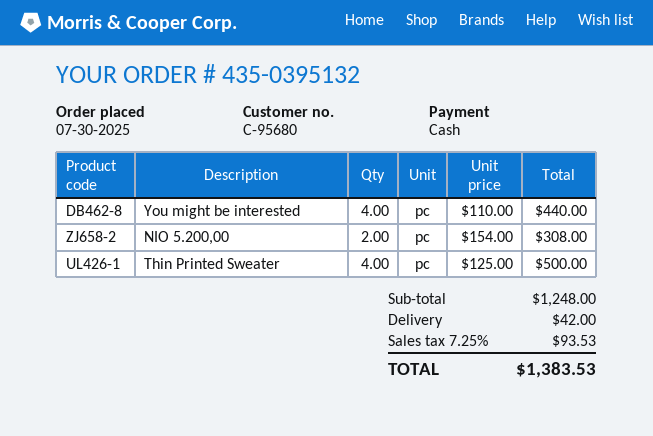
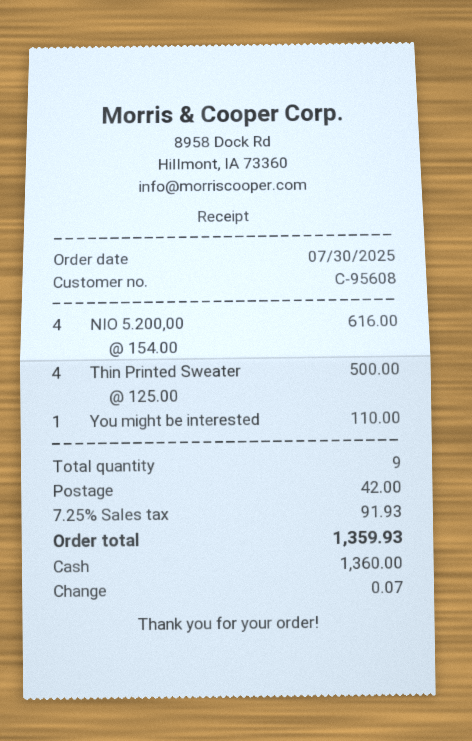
customer number: C-95680 -> C-95608
You might be interested: 4 x 110.00 = 440.00 -> 1 x 110.00 = 110.00
NIO 5.200,00: 2 x 154.00 = 308.00 -> 4 x 154.00 = 616.00
tax: 7.25% = 93.53 -> 7.25% = 91.93
total: 1383.53 -> 1359.93

